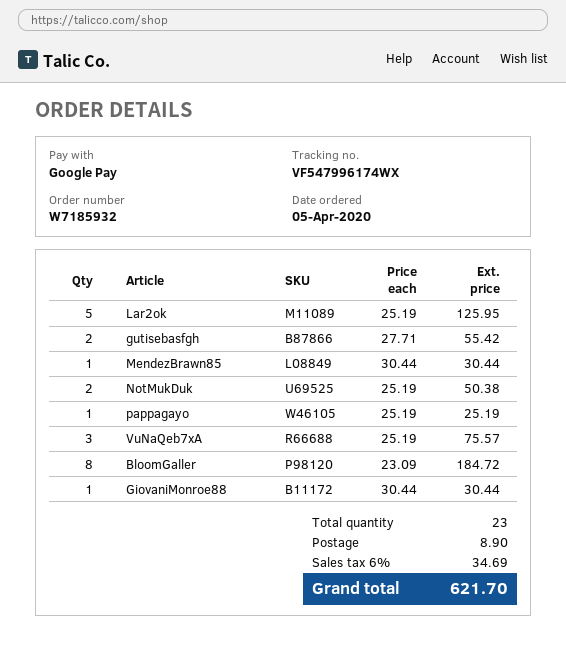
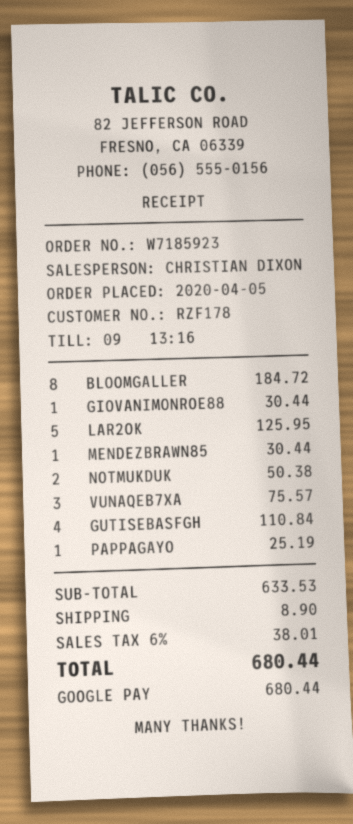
order number: W7185932 -> W7185923
gutisebasfgh: 2 for 55.42 -> 4 for 110.84
tax: 6% = 34.69 -> 6% = 38.01
total: 621.70 -> 680.44

